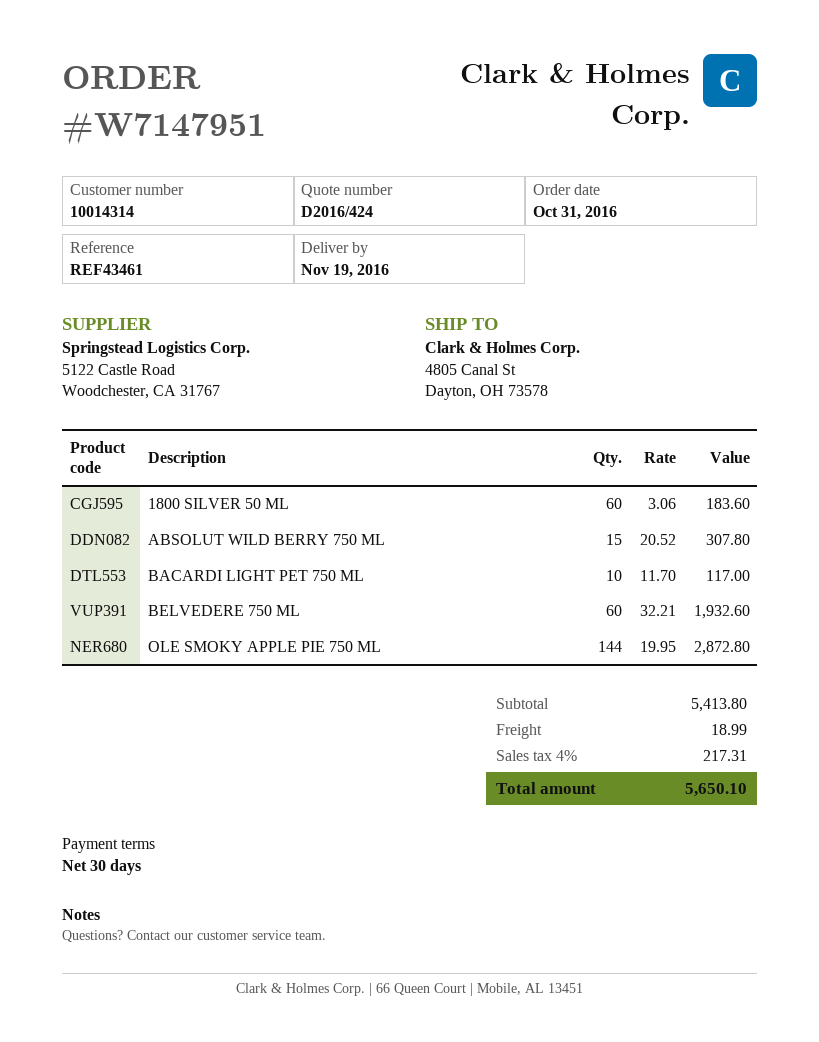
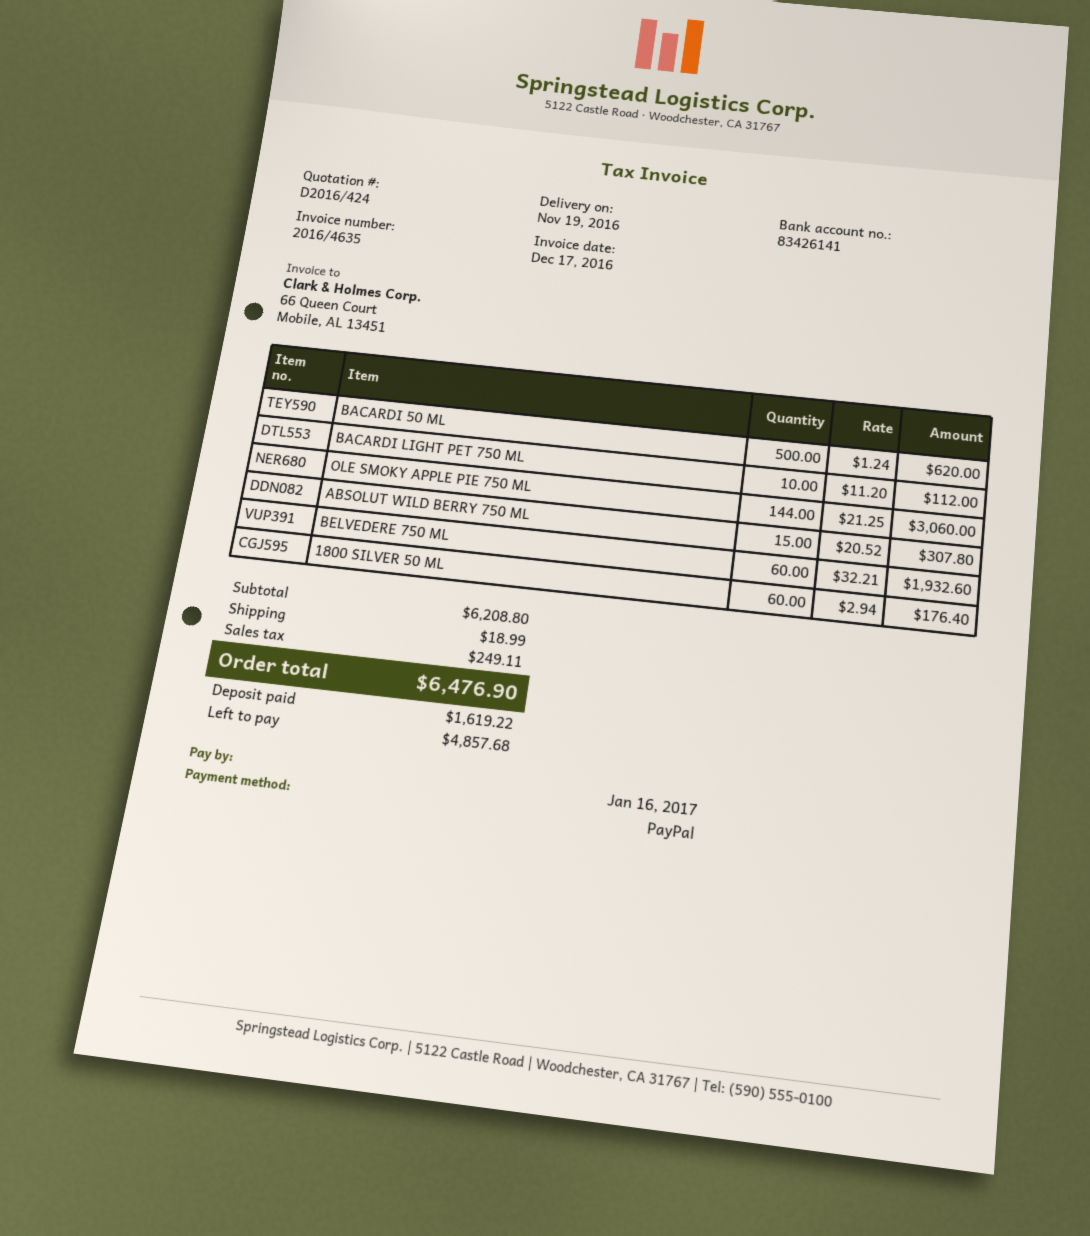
1800 SILVER 50 ML: 60 x 3.06 = 183.60 -> 60 x 2.94 = 176.40
BACARDI LIGHT PET 750 ML: 10 x 11.70 = 117.00 -> 10 x 11.20 = 112.00
OLE SMOKY APPLE PIE 750 ML: 144 x 19.95 = 2872.80 -> 144 x 21.25 = 3060.00
BACARDI 50 ML: none -> 500 x 1.24 = 620.00
subtotal: 5413.80 -> 6208.80
tax: 217.31 -> 249.11
total: 5650.10 -> 6476.90

